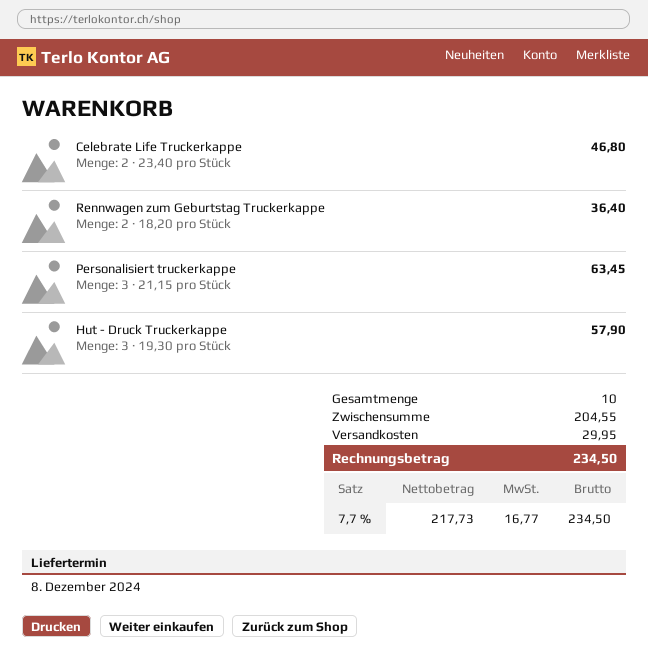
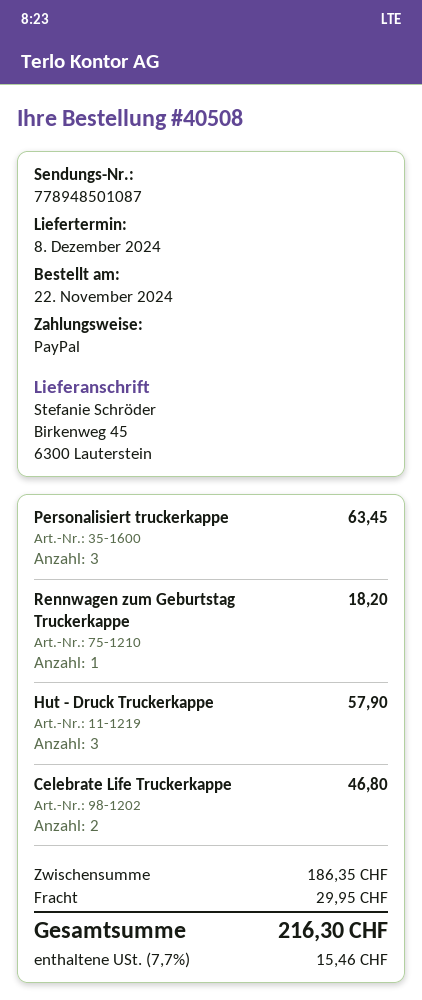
Rennwagen zum Geburtstag Truckerkappe: 2 for 36.40 -> 1 for 18.20
subtotal: 204.55 -> 186.35
tax: 7.7% = 16.77 -> 7.7% = 15.46
total: 234.50 -> 216.30

